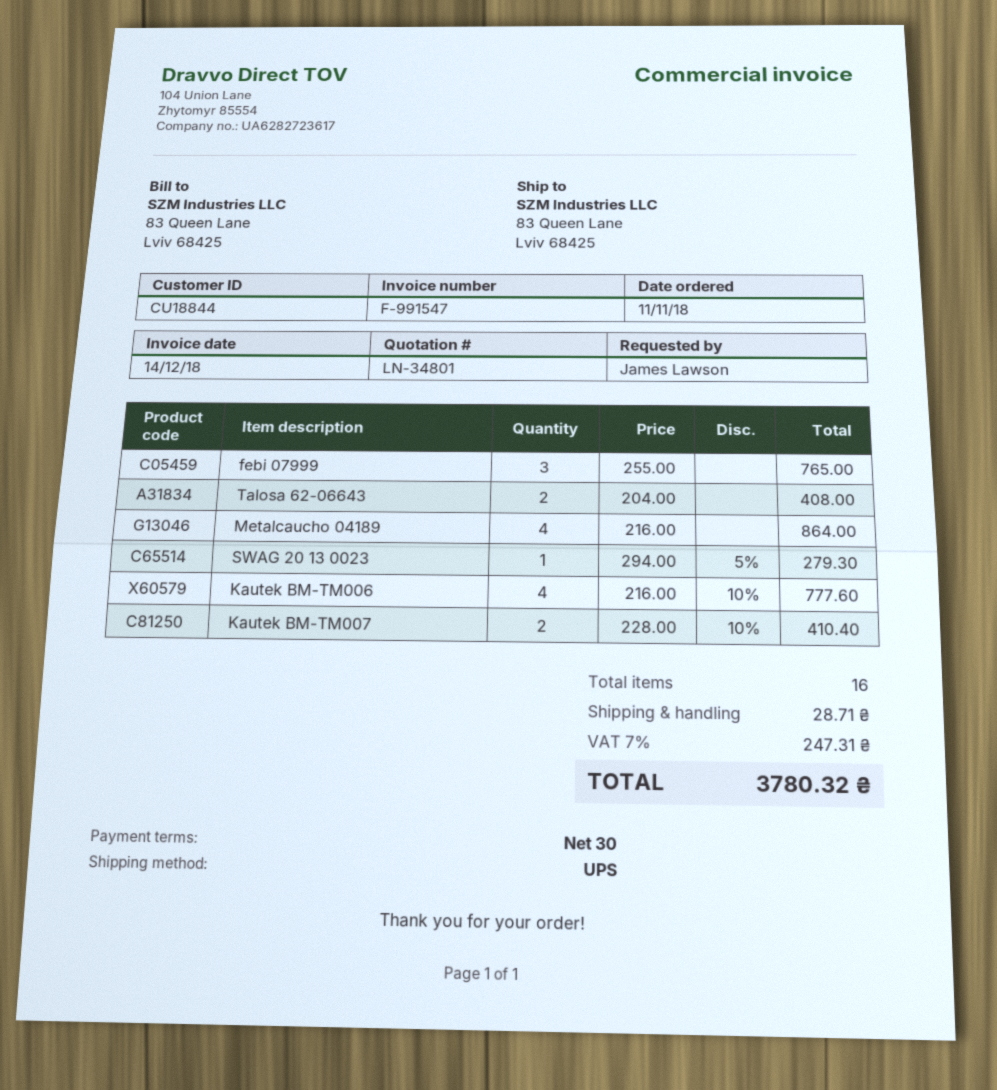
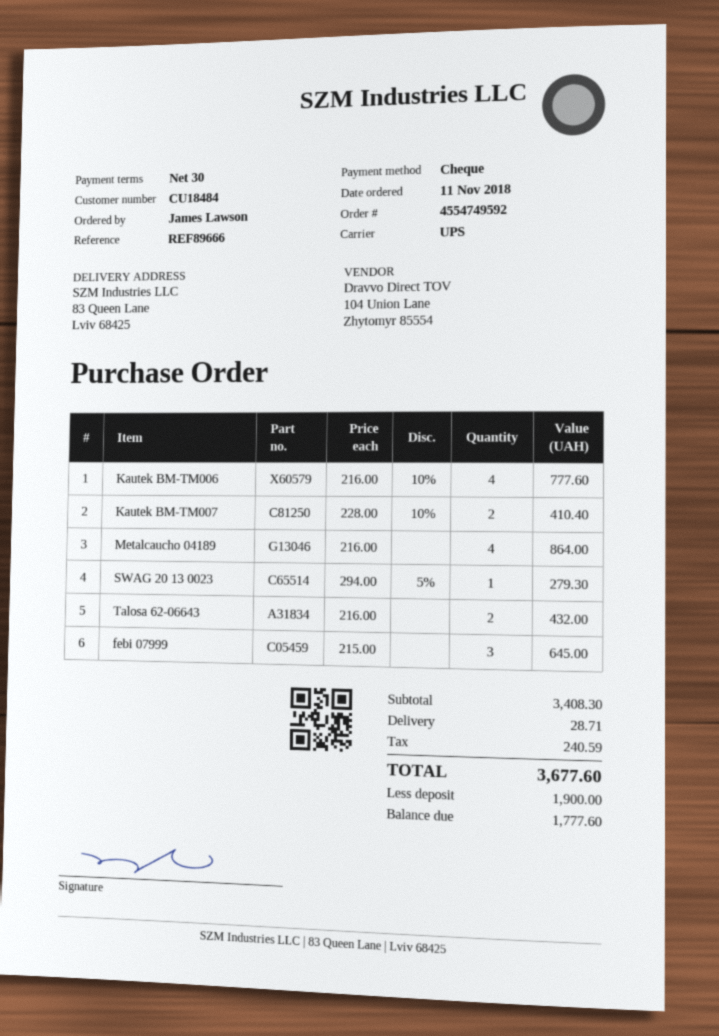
customer number: CU18844 -> CU18484
febi 07999: 3 x 255.00 = 765.00 -> 3 x 215.00 = 645.00
Talosa 62-06643: 2 x 204.00 = 408.00 -> 2 x 216.00 = 432.00
tax: 247.31 -> 240.59
total: 3780.32 -> 3677.60

